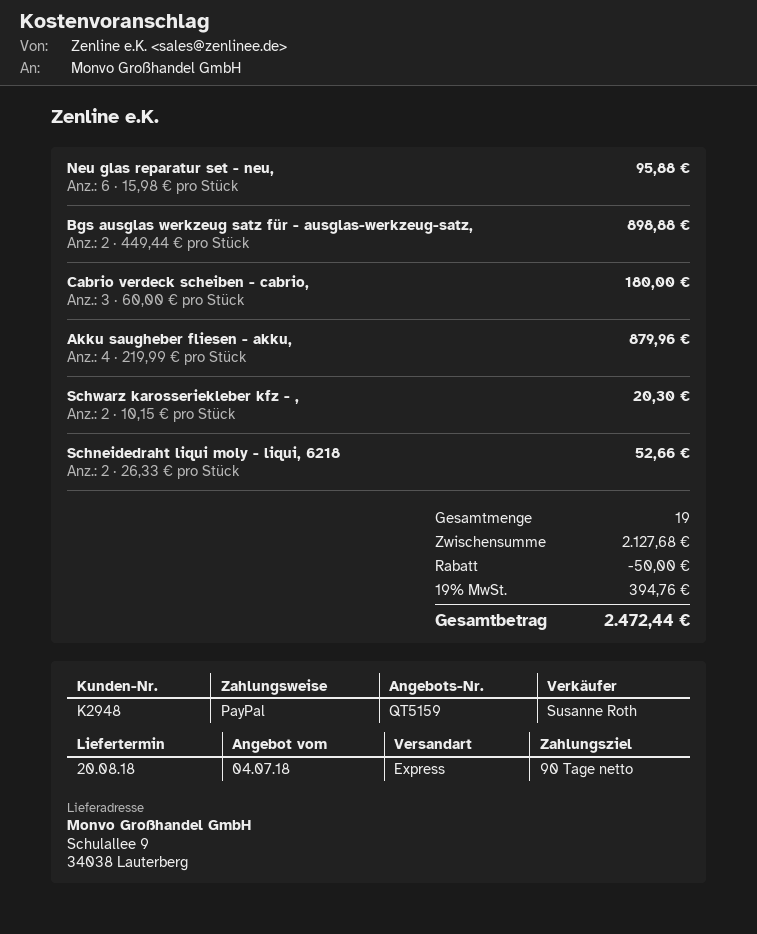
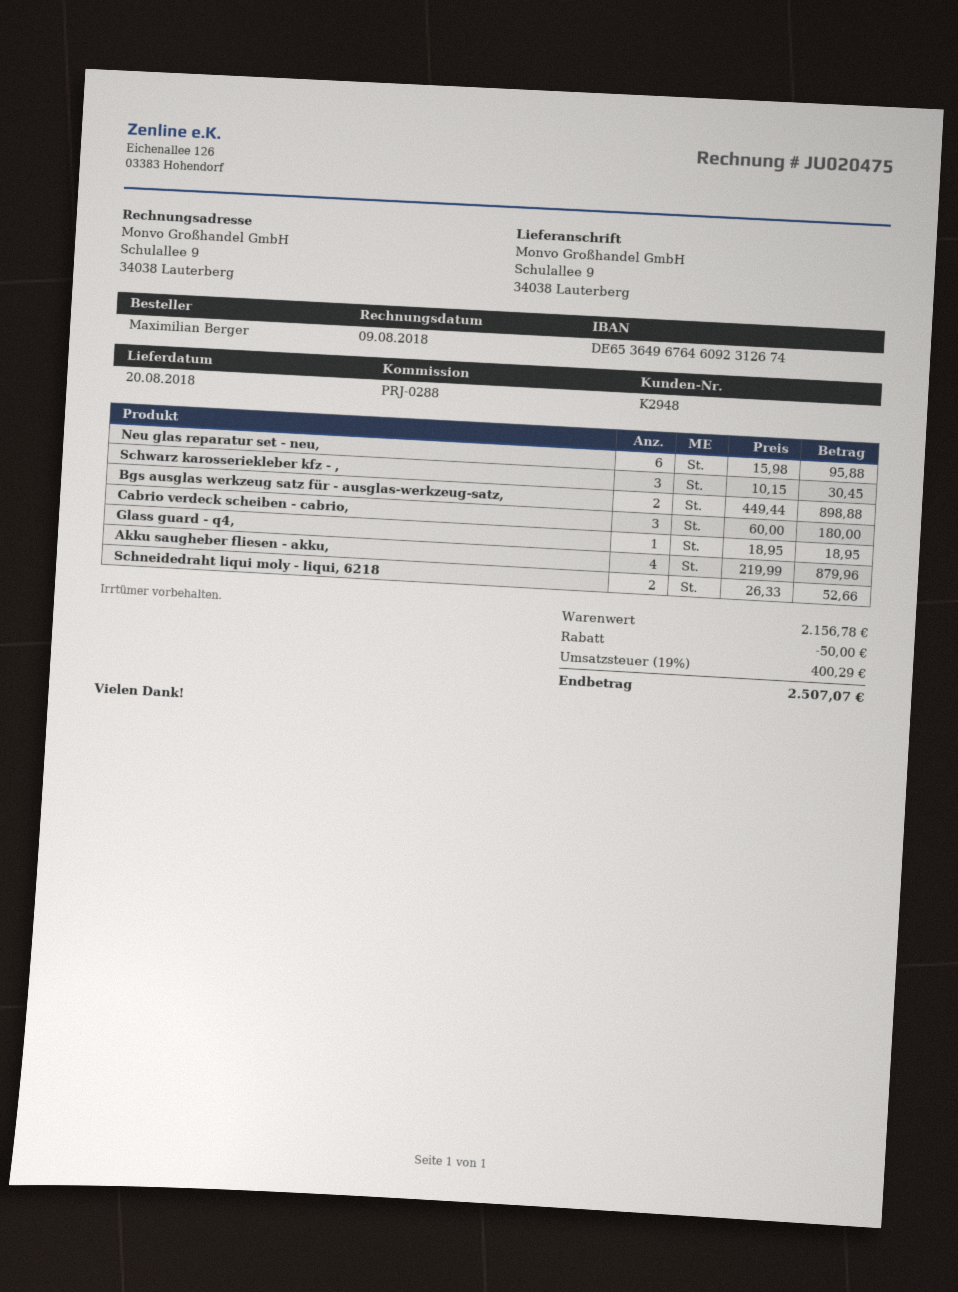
Schwarz karosseriekleber kfz - ,: 2 x 10.15 = 20.30 -> 3 x 10.15 = 30.45
Glass guard - q4,: none -> 1 x 18.95 = 18.95
subtotal: 2127.68 -> 2156.78
tax: 19% = 394.76 -> 19% = 400.29
total: 2472.44 -> 2507.07

